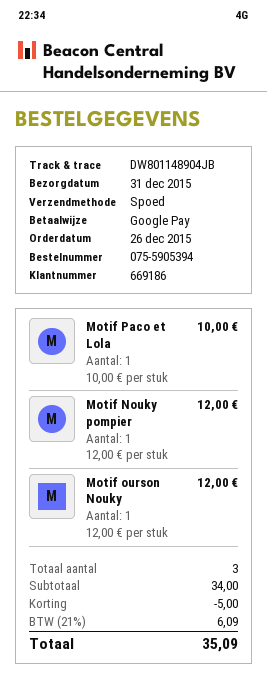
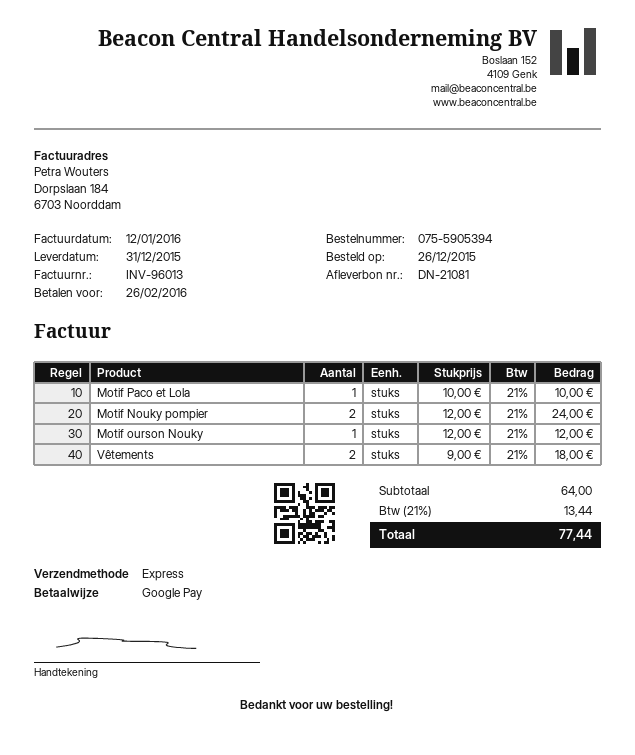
Motif Nouky pompier: 1 x 12.00 = 12.00 -> 2 x 12.00 = 24.00
Vêtements: none -> 2 x 9.00 = 18.00
subtotal: 34.00 -> 64.00
discount: 5.00 -> none
tax: 21% = 6.09 -> 21% = 13.44
total: 35.09 -> 77.44

